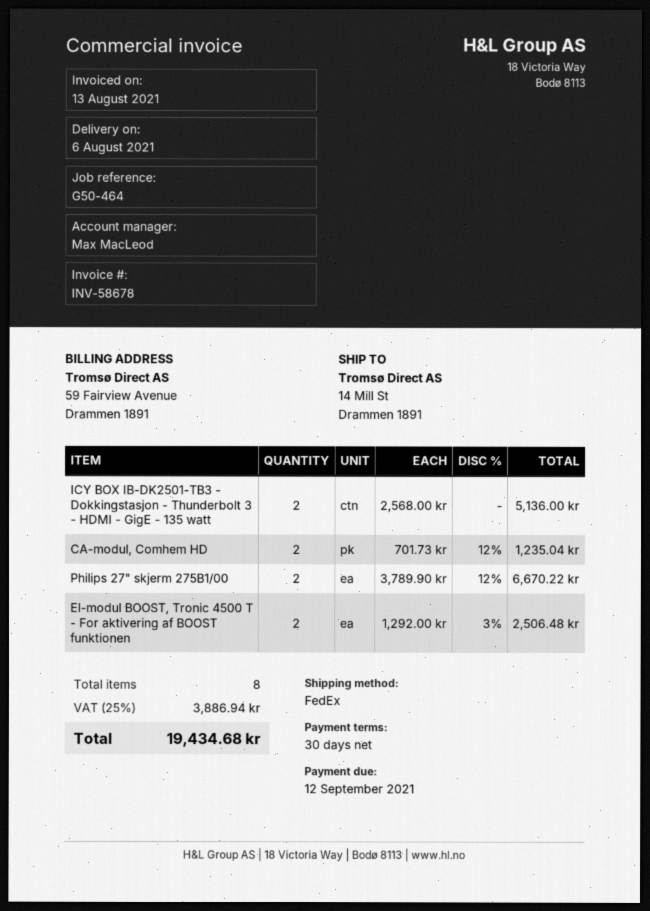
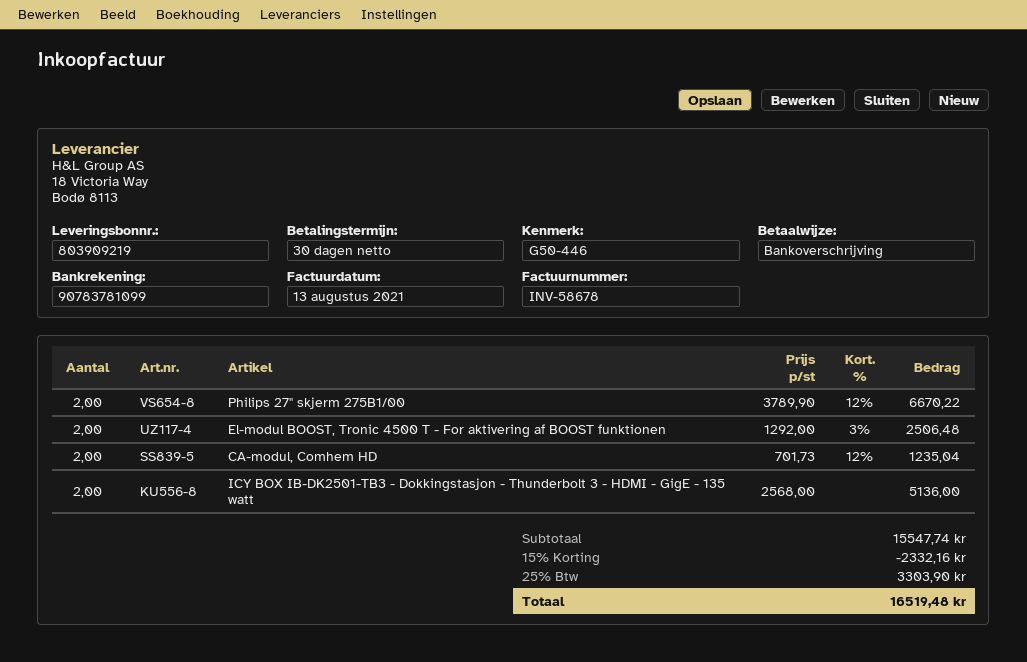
reference: G50-464 -> G50-446
discount: none -> 15% = 2332.16
tax: 25% = 3886.94 -> 25% = 3303.90
total: 19434.68 -> 16519.48

